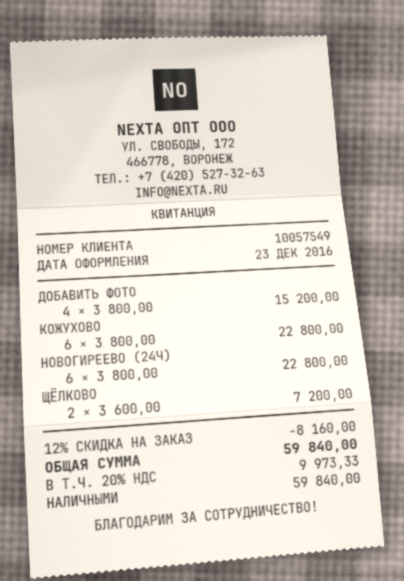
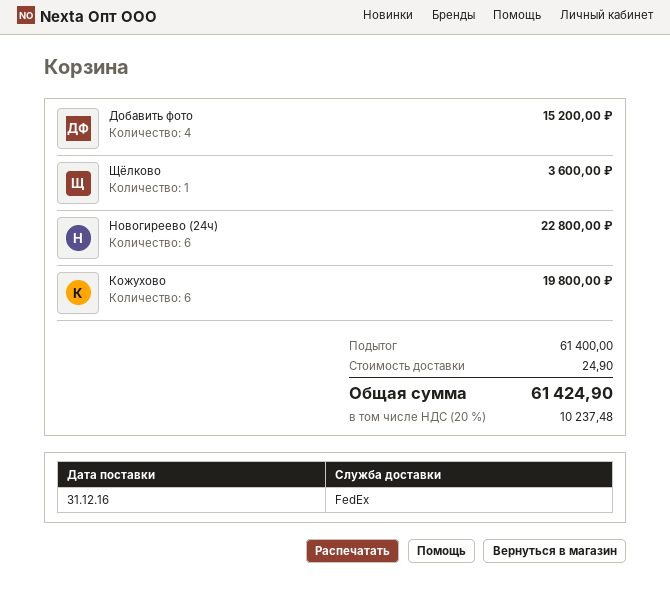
КОЖУХОВО: 6 for 22800.00 -> 6 for 19800.00
ЩЁЛКОВО: 2 for 7200.00 -> 1 for 3600.00
discount: 12% = 8160.00 -> none
shipping: none -> 24.90
tax: 20% = 9973.33 -> 20% = 10237.48
total: 59840.00 -> 61424.90

